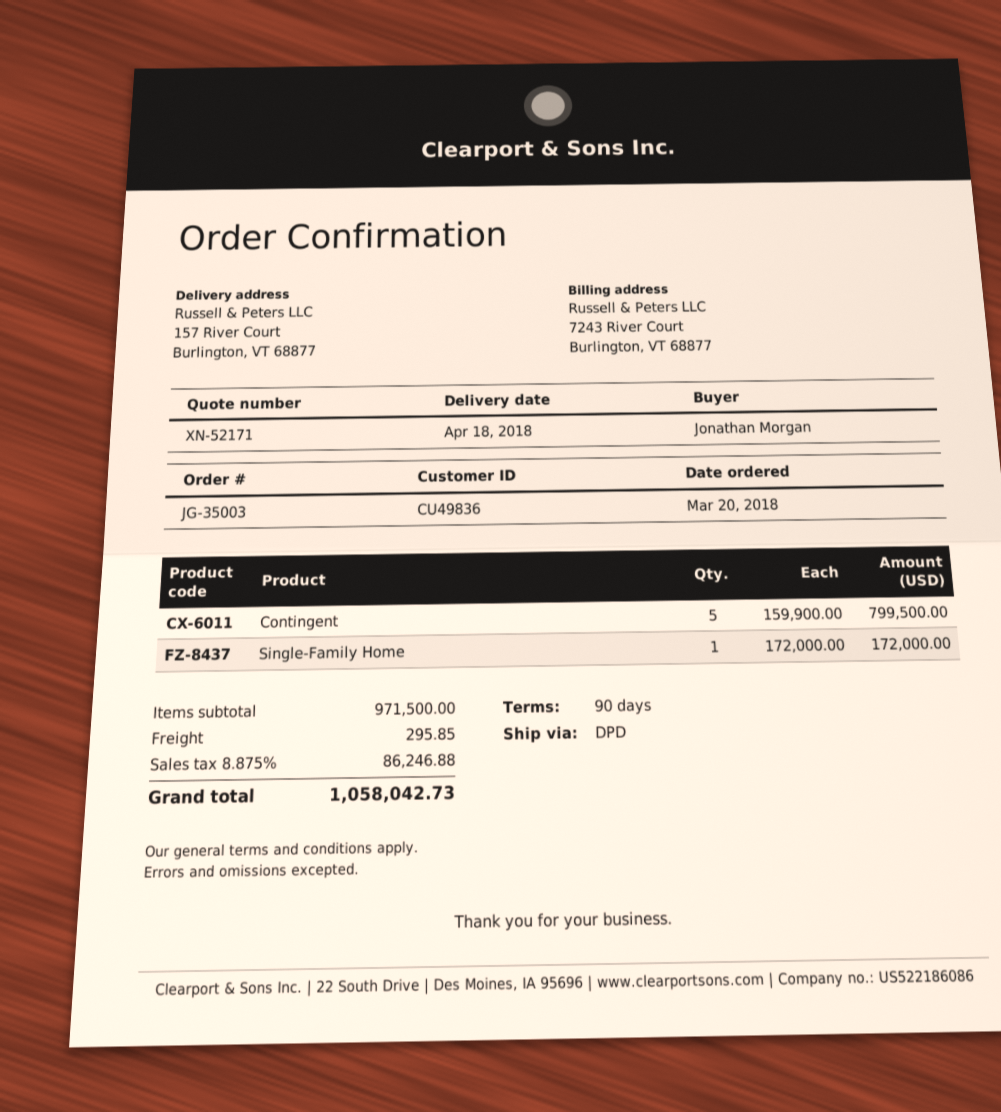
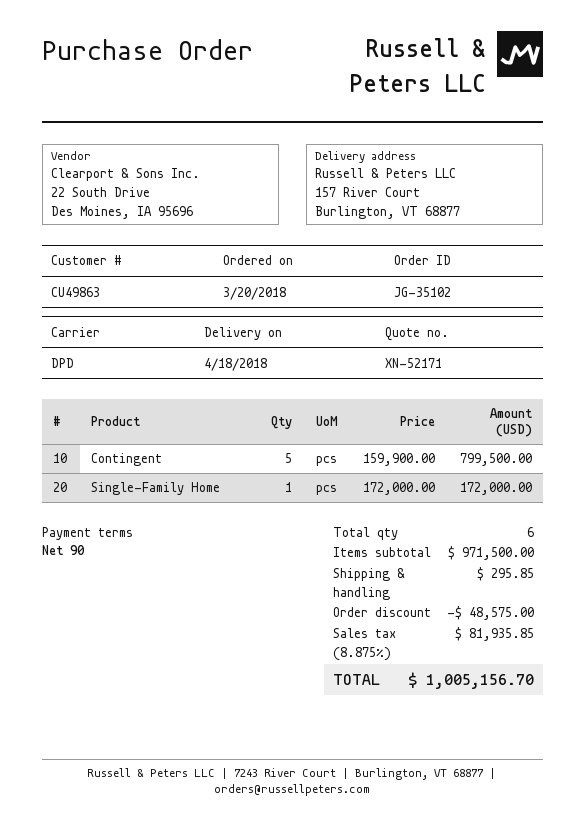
order number: JG-35003 -> JG-35102
customer number: CU49836 -> CU49863
discount: none -> 48575.00
tax: 8.875% = 86246.88 -> 8.875% = 81935.85
total: 1058042.73 -> 1005156.70

